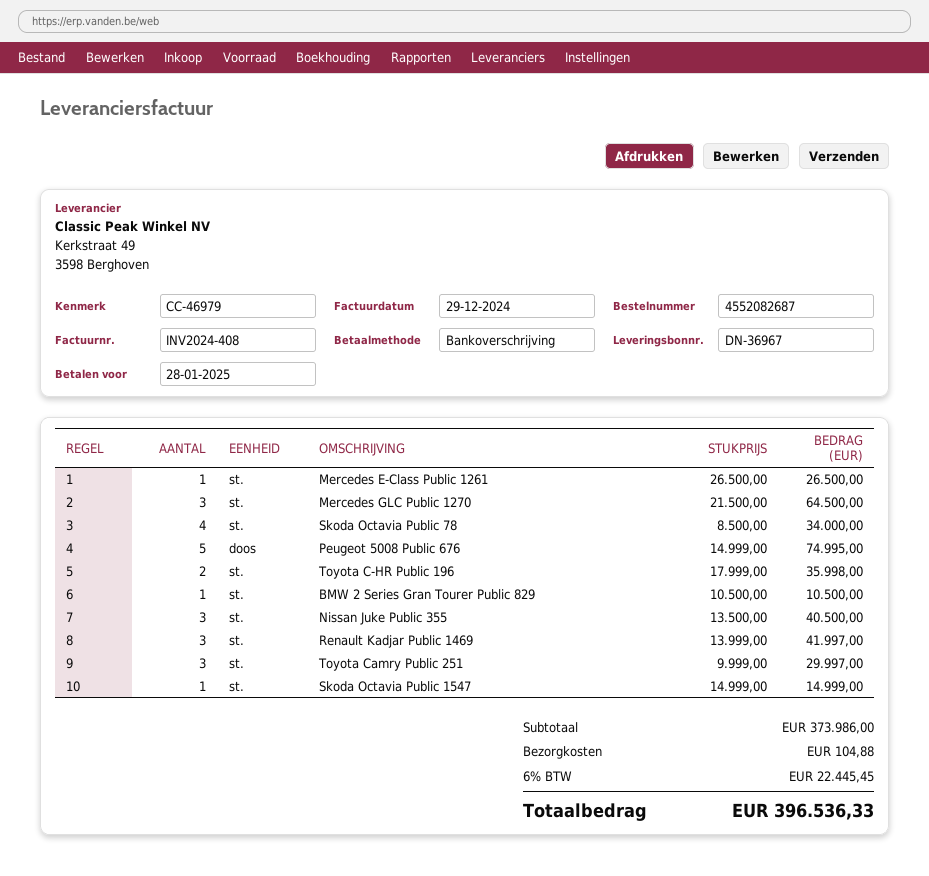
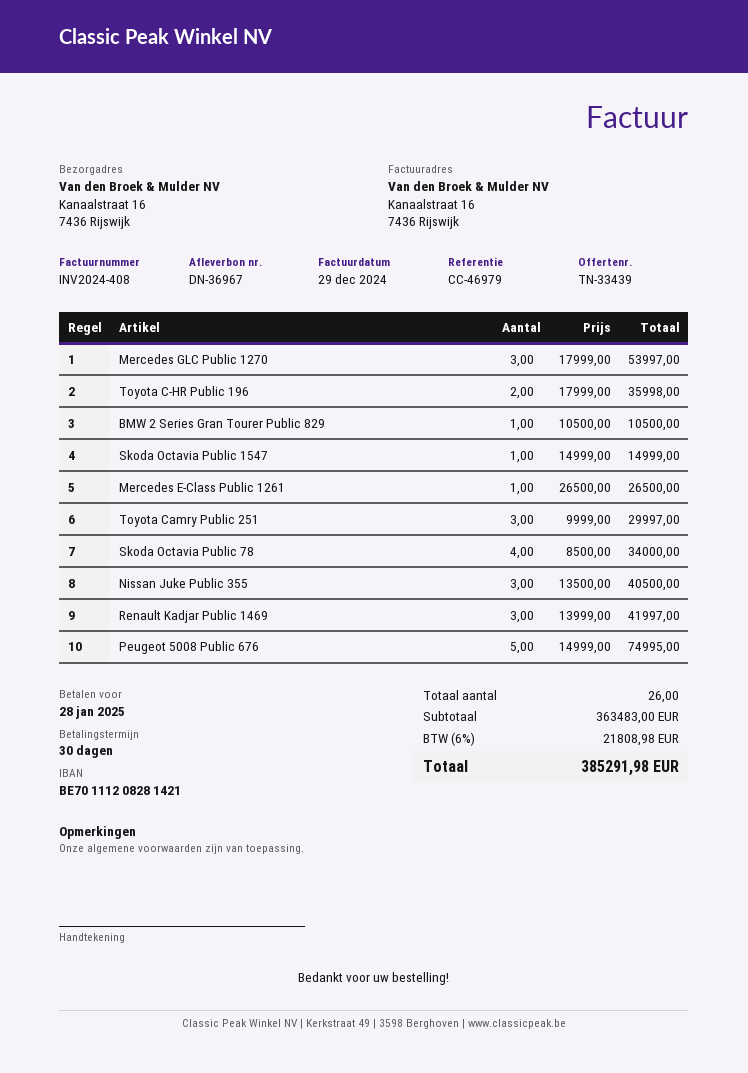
Mercedes GLC Public 1270: 3 x 21500.00 = 64500.00 -> 3 x 17999.00 = 53997.00
subtotal: 373986.00 -> 363483.00
shipping: 104.88 -> none
tax: 6% = 22445.45 -> 6% = 21808.98
total: 396536.33 -> 385291.98

